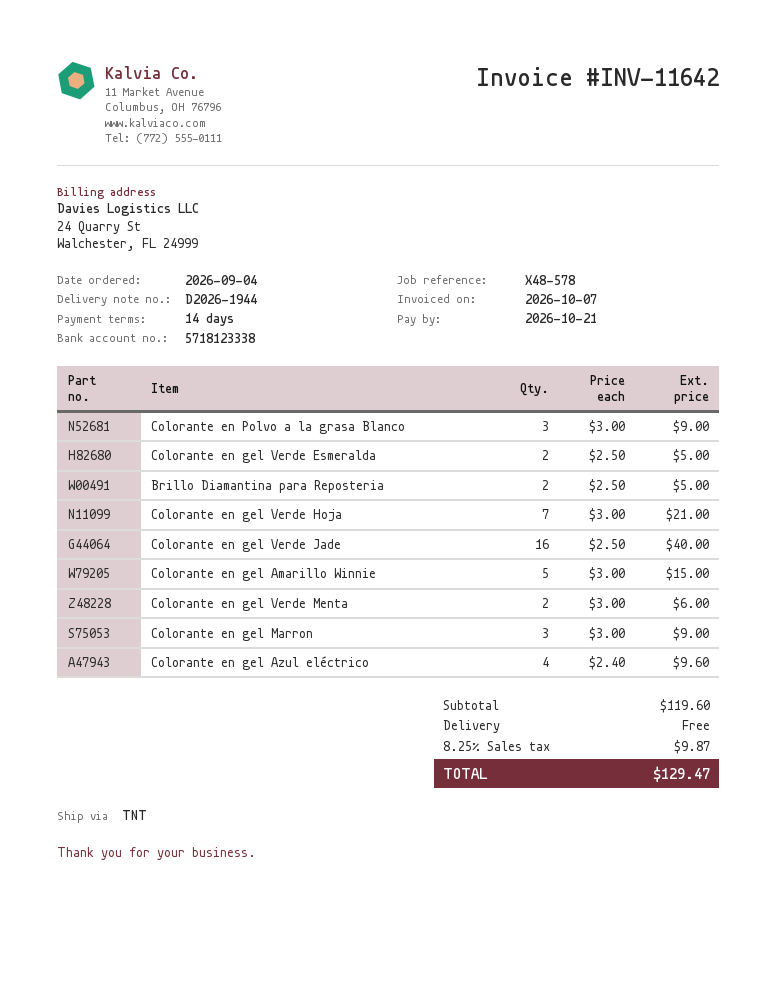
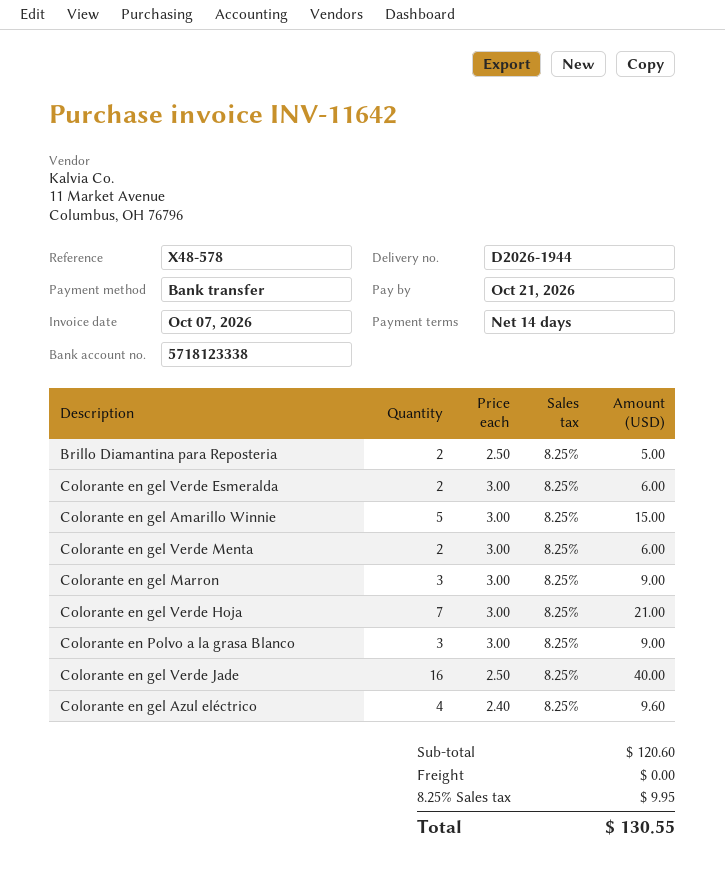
Colorante en gel Verde Esmeralda: 2 x 2.50 = 5.00 -> 2 x 3.00 = 6.00
subtotal: 119.60 -> 120.60
tax: 8.25% = 9.87 -> 8.25% = 9.95
total: 129.47 -> 130.55

